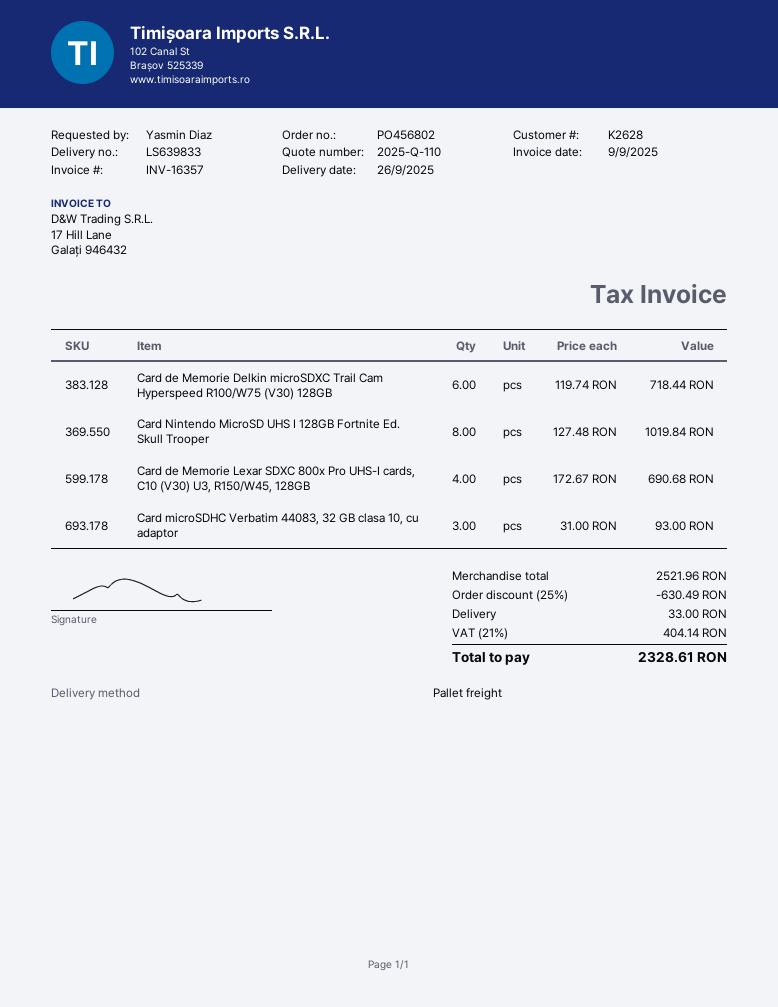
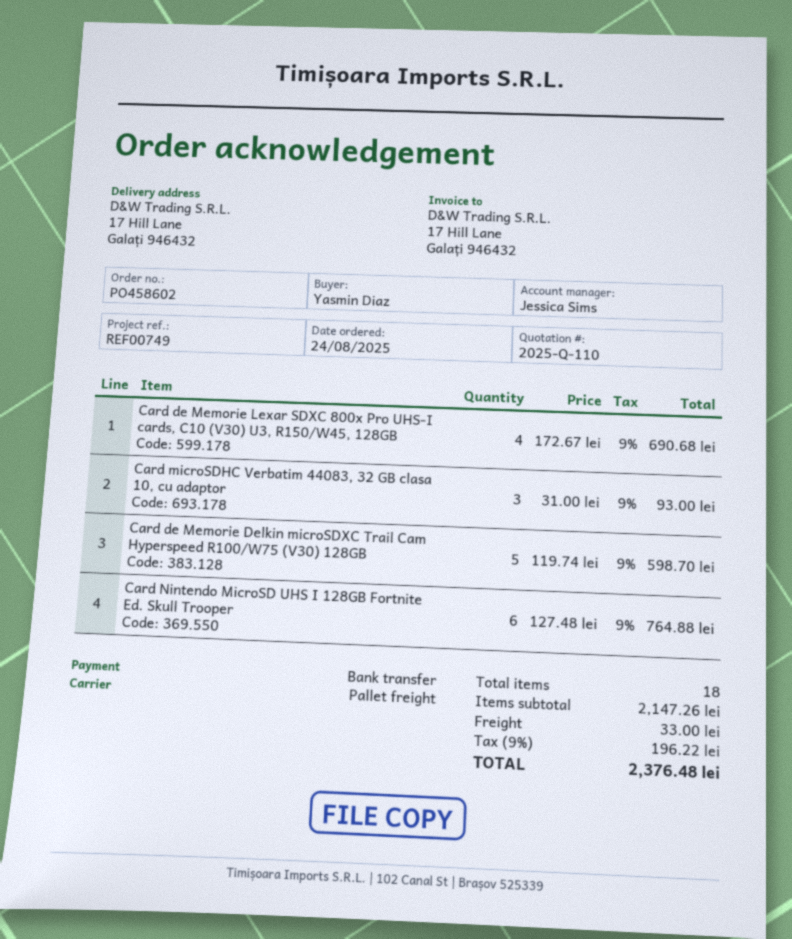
order number: PO456802 -> PO458602
Card de Memorie Delkin microSDXC Trail Cam Hyperspeed R100/W75 (V30) 128GB: 6 x 119.74 = 718.44 -> 5 x 119.74 = 598.70
Card Nintendo MicroSD UHS I 128GB Fortnite Ed. Skull Trooper: 8 x 127.48 = 1019.84 -> 6 x 127.48 = 764.88
subtotal: 2521.96 -> 2147.26
discount: 25% = 630.49 -> none
tax: 21% = 404.14 -> 9% = 196.22
total: 2328.61 -> 2376.48

